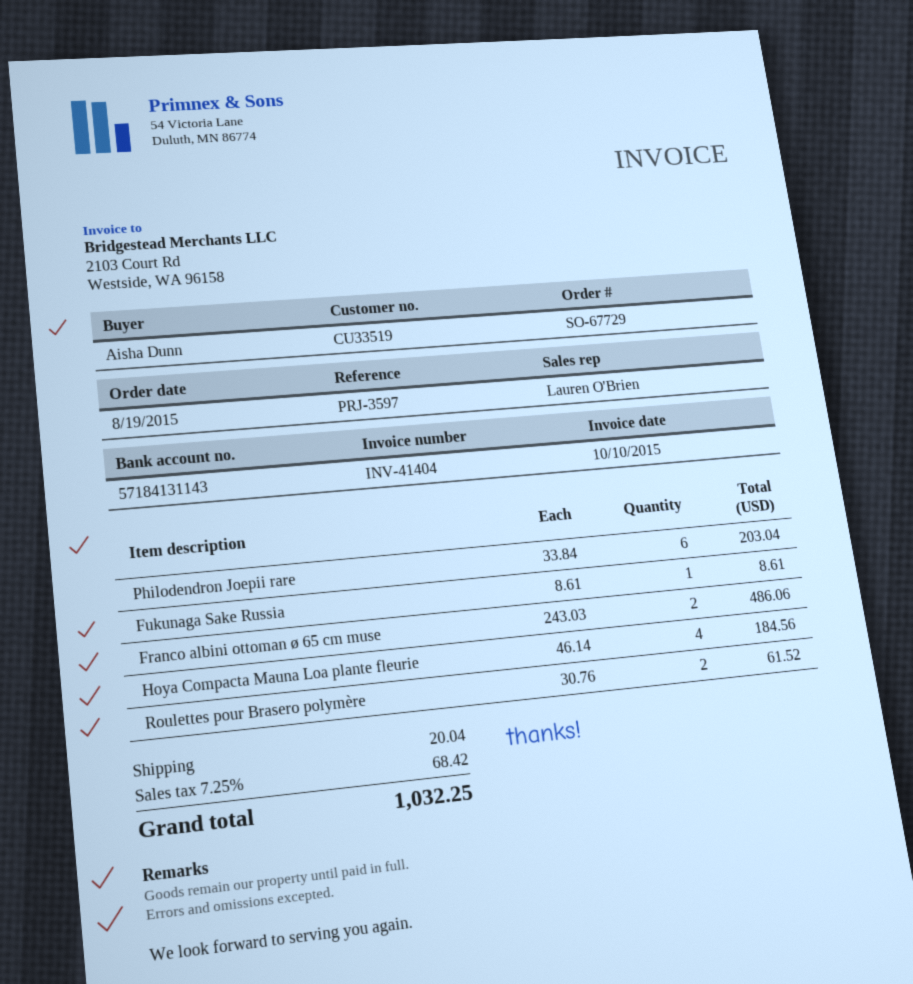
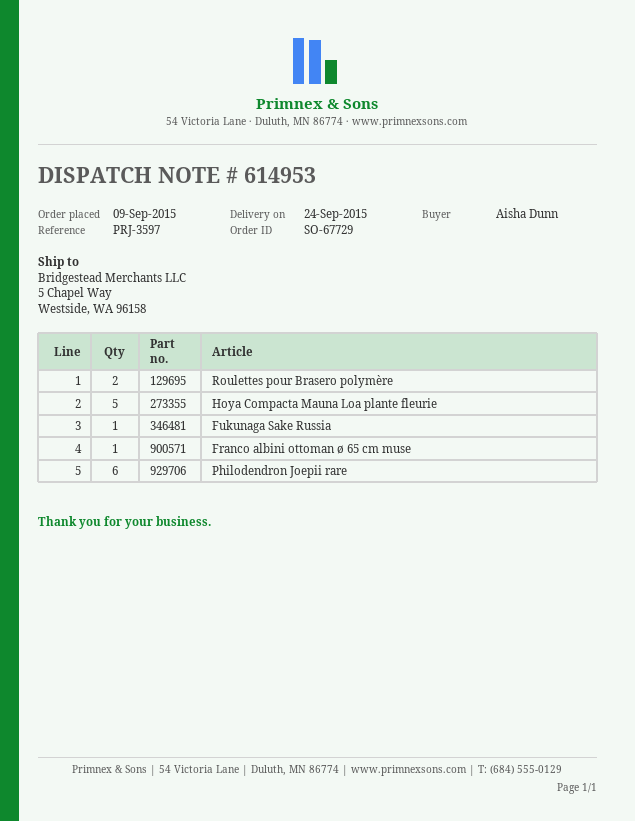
order date: 2015-08-19 -> 2015-09-09
Franco albini ottoman ø 65 cm muse: 2 -> 1
Hoya Compacta Mauna Loa plante fleurie: 4 -> 5

